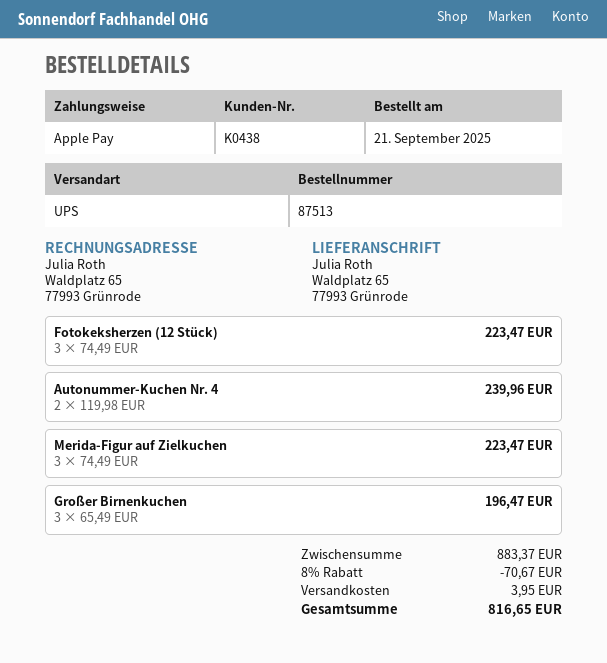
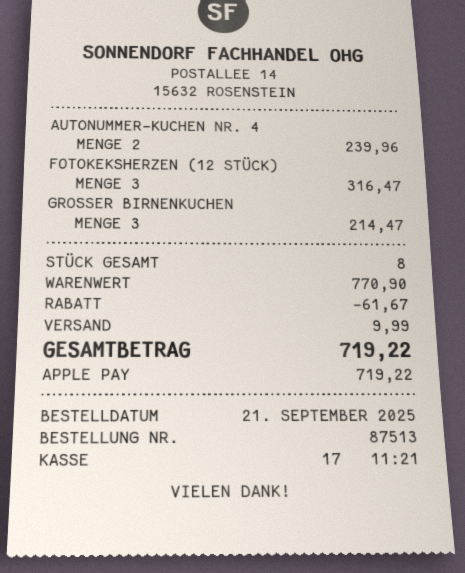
Fotokeksherzen (12 Stück): 3 for 223.47 -> 3 for 316.47
Merida-Figur auf Zielkuchen: 3 for 223.47 -> none
Großer Birnenkuchen: 3 for 196.47 -> 3 for 214.47
subtotal: 883.37 -> 770.90
discount: 70.67 -> 61.67
shipping: 3.95 -> 9.99
total: 816.65 -> 719.22

